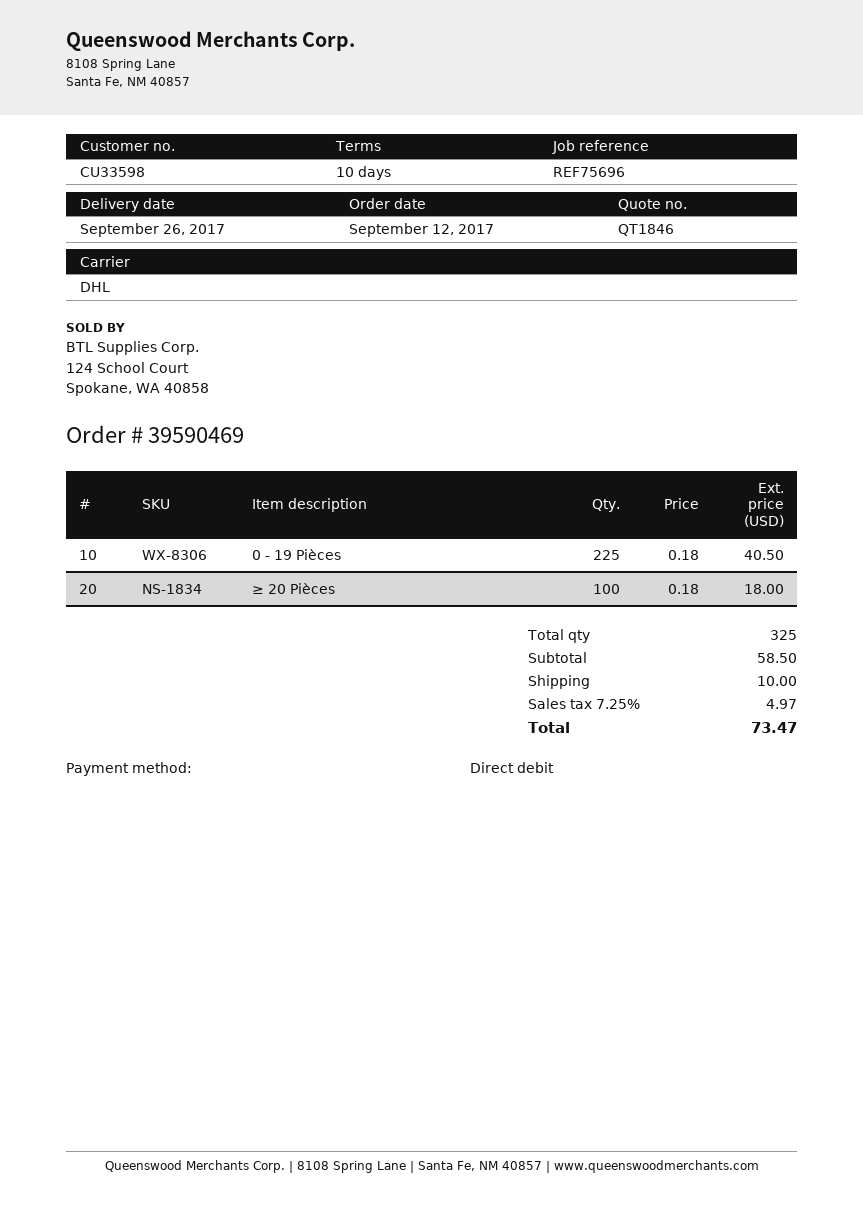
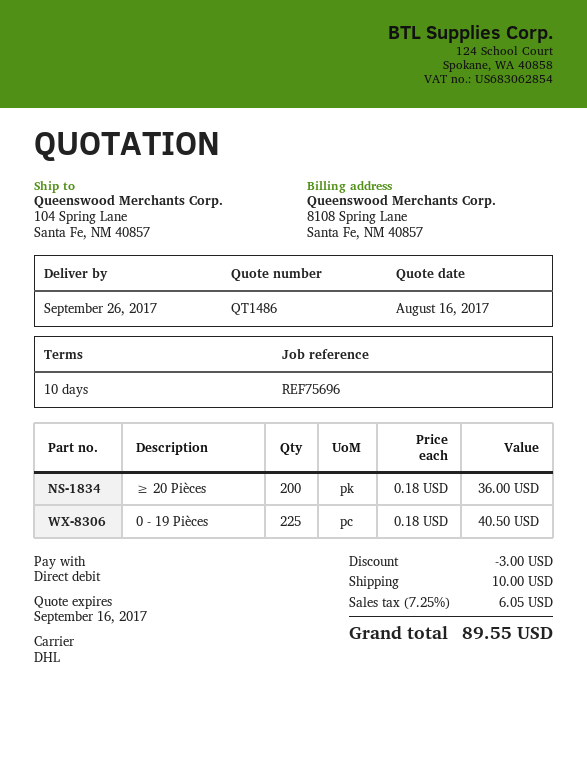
quote number: QT1846 -> QT1486
≥ 20 Pièces: 100 x 0.18 = 18.00 -> 200 x 0.18 = 36.00
discount: none -> 3.00
tax: 7.25% = 4.97 -> 7.25% = 6.05
total: 73.47 -> 89.55

